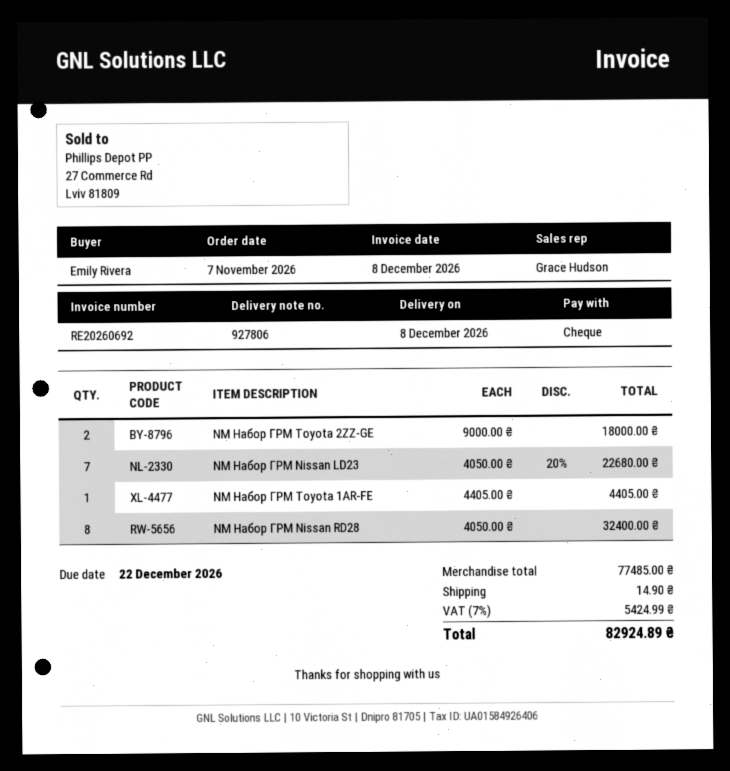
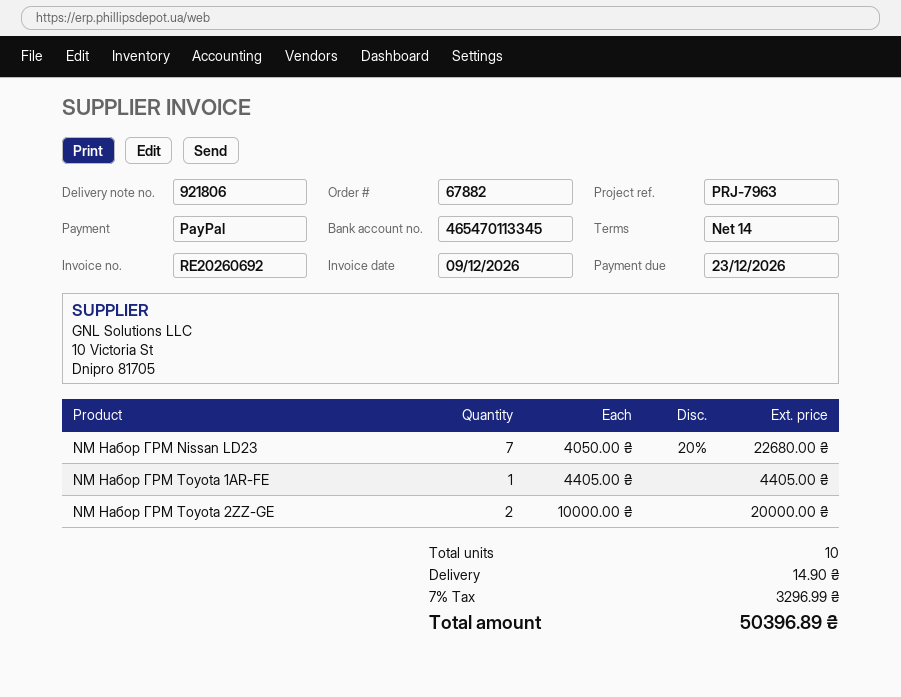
delivery note number: 927806 -> 921806
invoice date: 2026-12-08 -> 2026-12-09
due date: 2026-12-22 -> 2026-12-23
payment method: cheque -> PayPal
NM Набор ГРМ Toyota 2ZZ-GE: 2 x 9000.00 = 18000.00 -> 2 x 10000.00 = 20000.00
NM Набор ГРМ Nissan RD28: 8 x 4050.00 = 32400.00 -> none
tax: 7% = 5424.99 -> 7% = 3296.99
total: 82924.89 -> 50396.89

